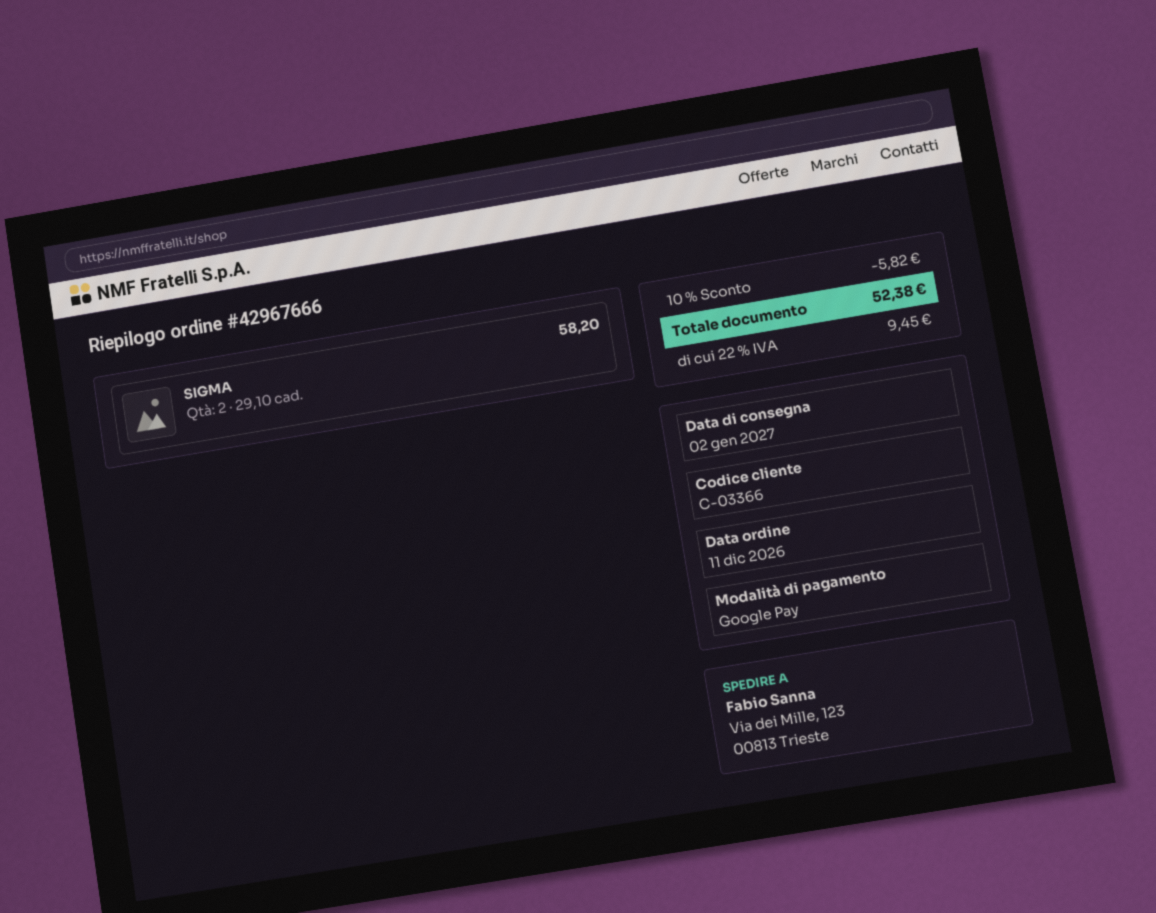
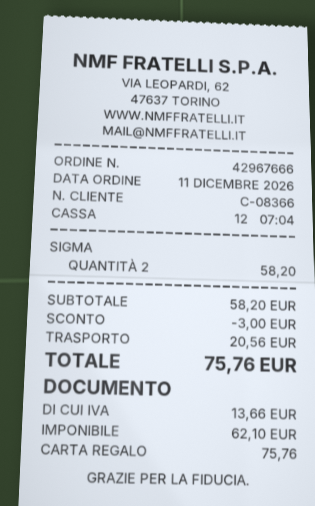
customer number: C-03366 -> C-08366
payment method: Google Pay -> gift card
discount: 5.82 -> 3.00
shipping: none -> 20.56
tax: 9.45 -> 13.66
total: 52.38 -> 75.76

